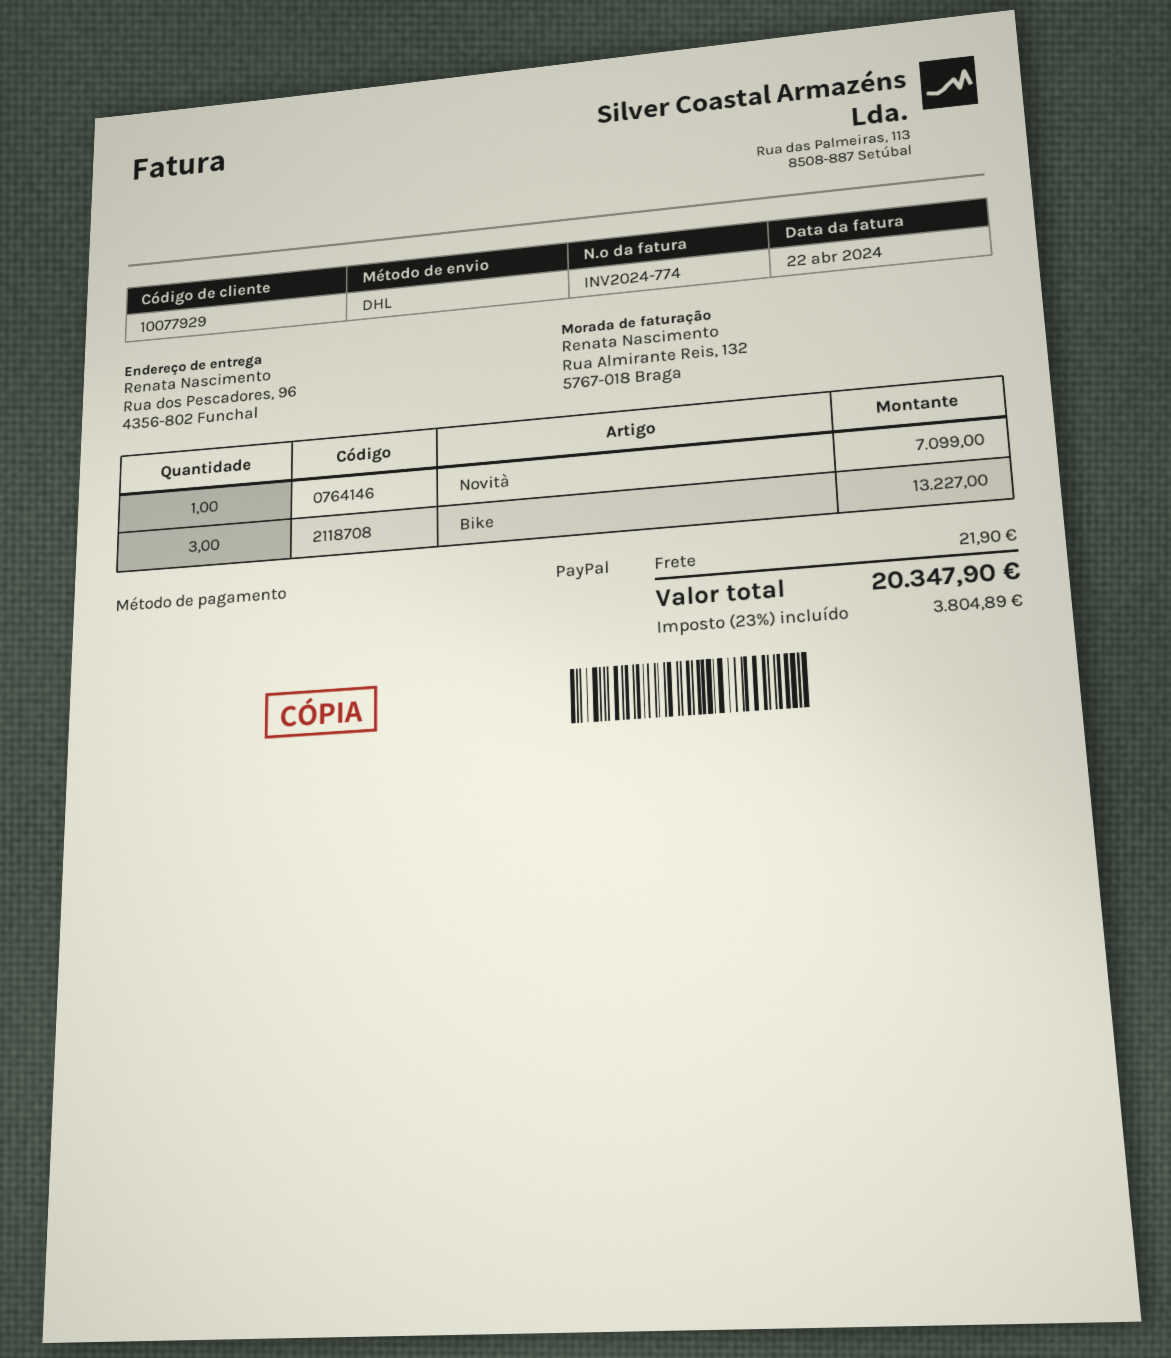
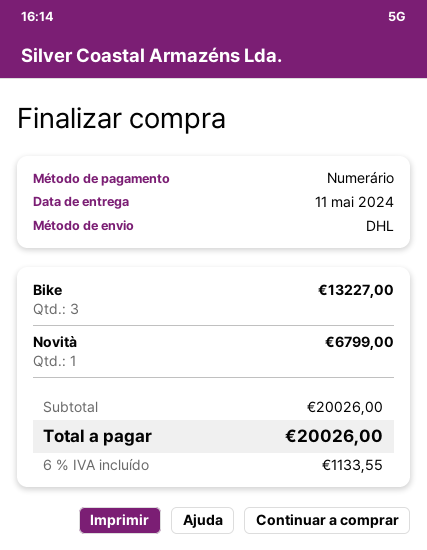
payment method: PayPal -> cash
Novità: 1 for 7099.00 -> 1 for 6799.00
shipping: 21.90 -> none
tax: 23% = 3804.89 -> 6% = 1133.55
total: 20347.90 -> 20026.00

